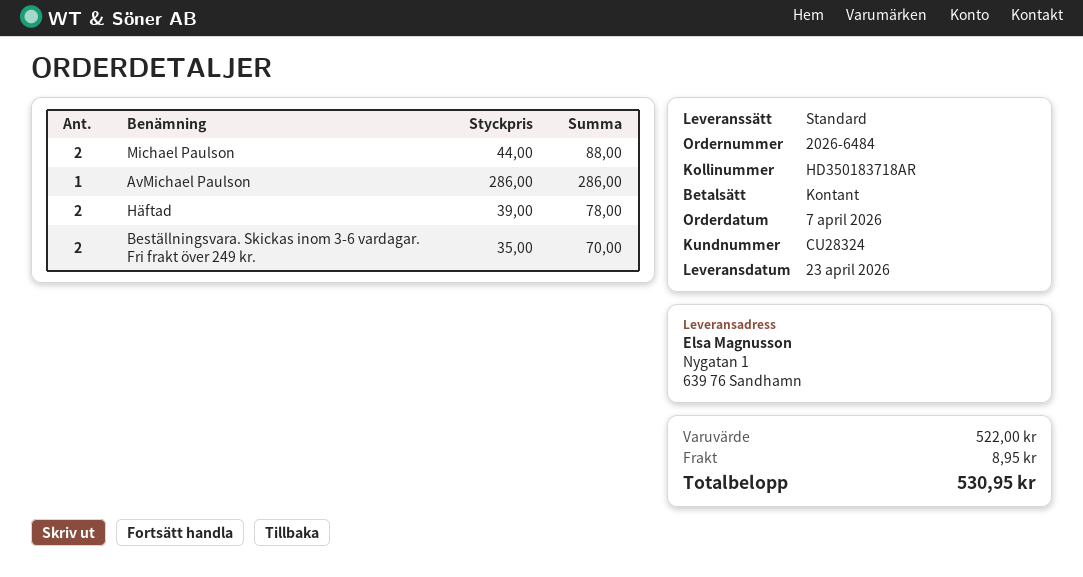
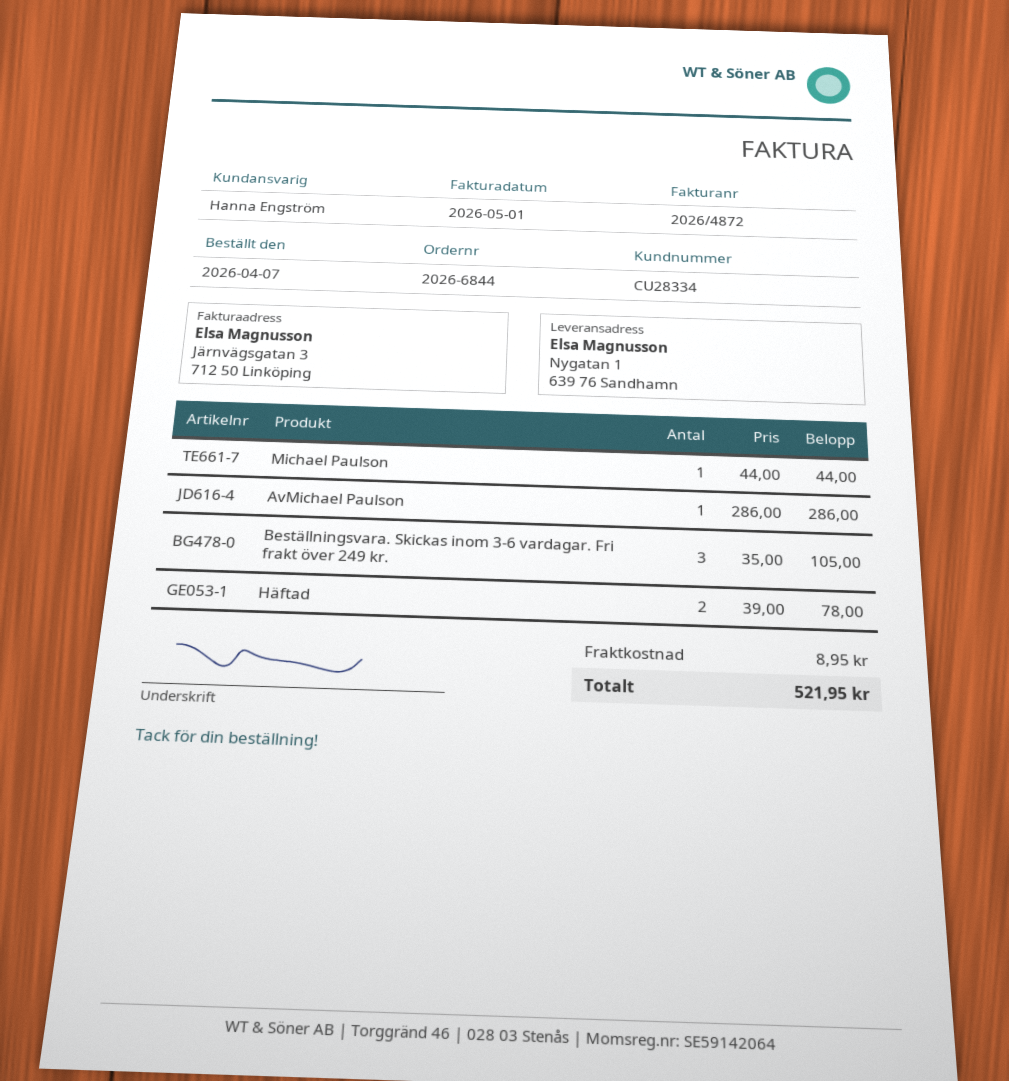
order number: 2026-6484 -> 2026-6844
customer number: CU28324 -> CU28334
Michael Paulson: 2 x 44.00 = 88.00 -> 1 x 44.00 = 44.00
Beställningsvara. Skickas inom 3-6 vardagar. Fri frakt över 249 kr.: 2 x 35.00 = 70.00 -> 3 x 35.00 = 105.00
total: 530.95 -> 521.95

